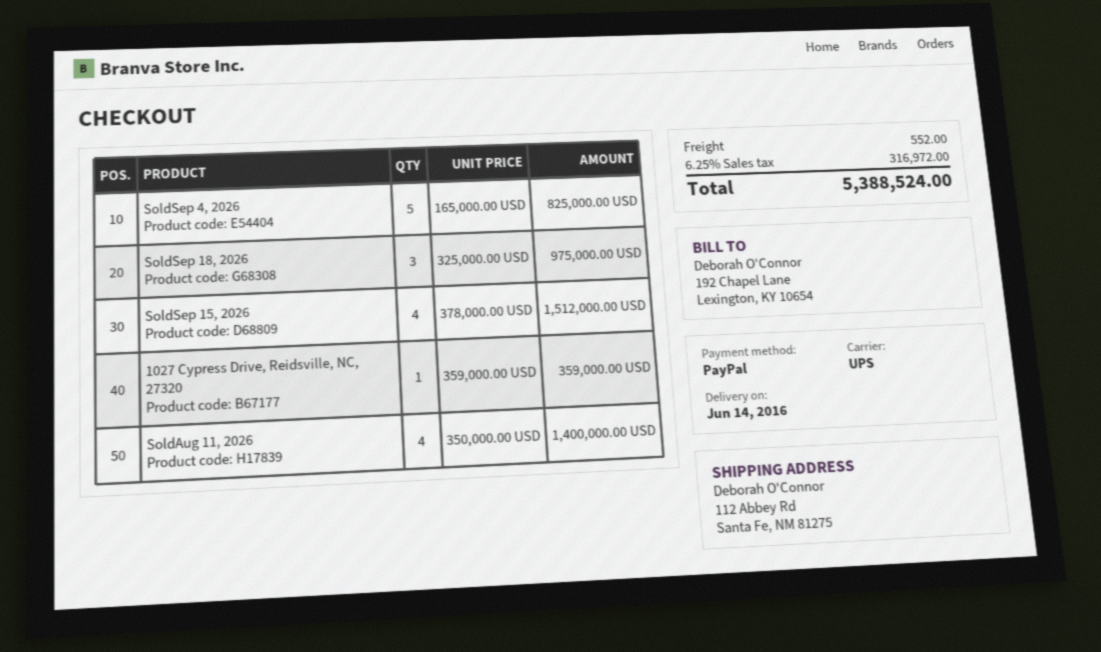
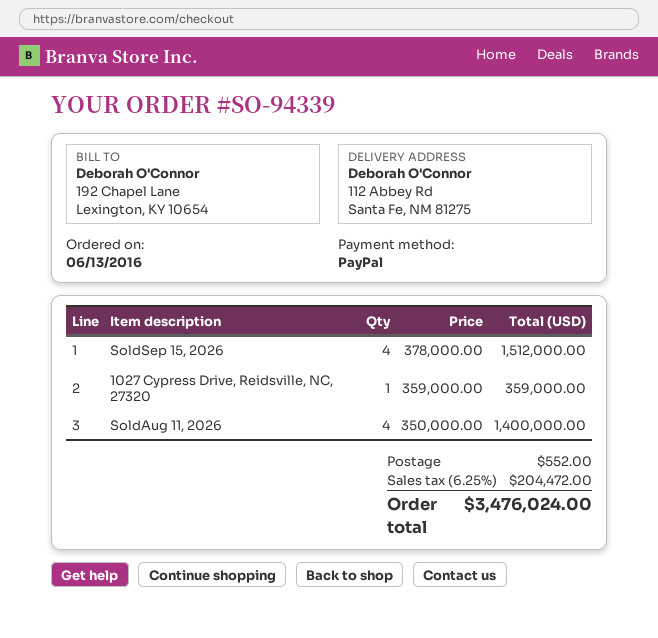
SoldSep 4, 2026: 5 x 165000.00 = 825000.00 -> none
SoldSep 18, 2026: 3 x 325000.00 = 975000.00 -> none
tax: 6.25% = 316972.00 -> 6.25% = 204472.00
total: 5388524.00 -> 3476024.00

